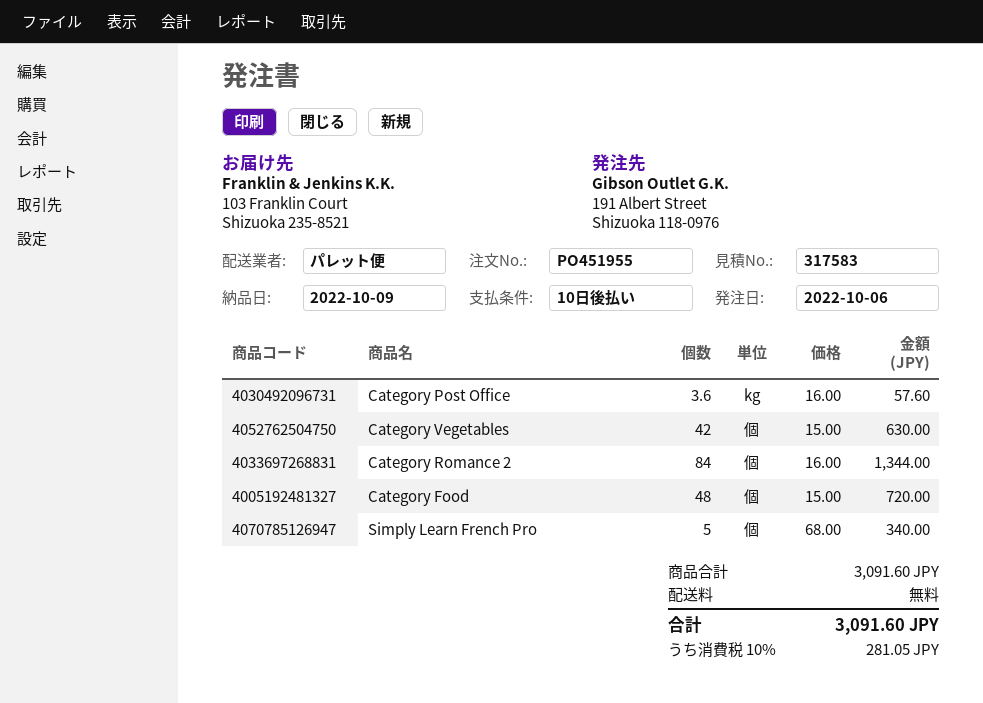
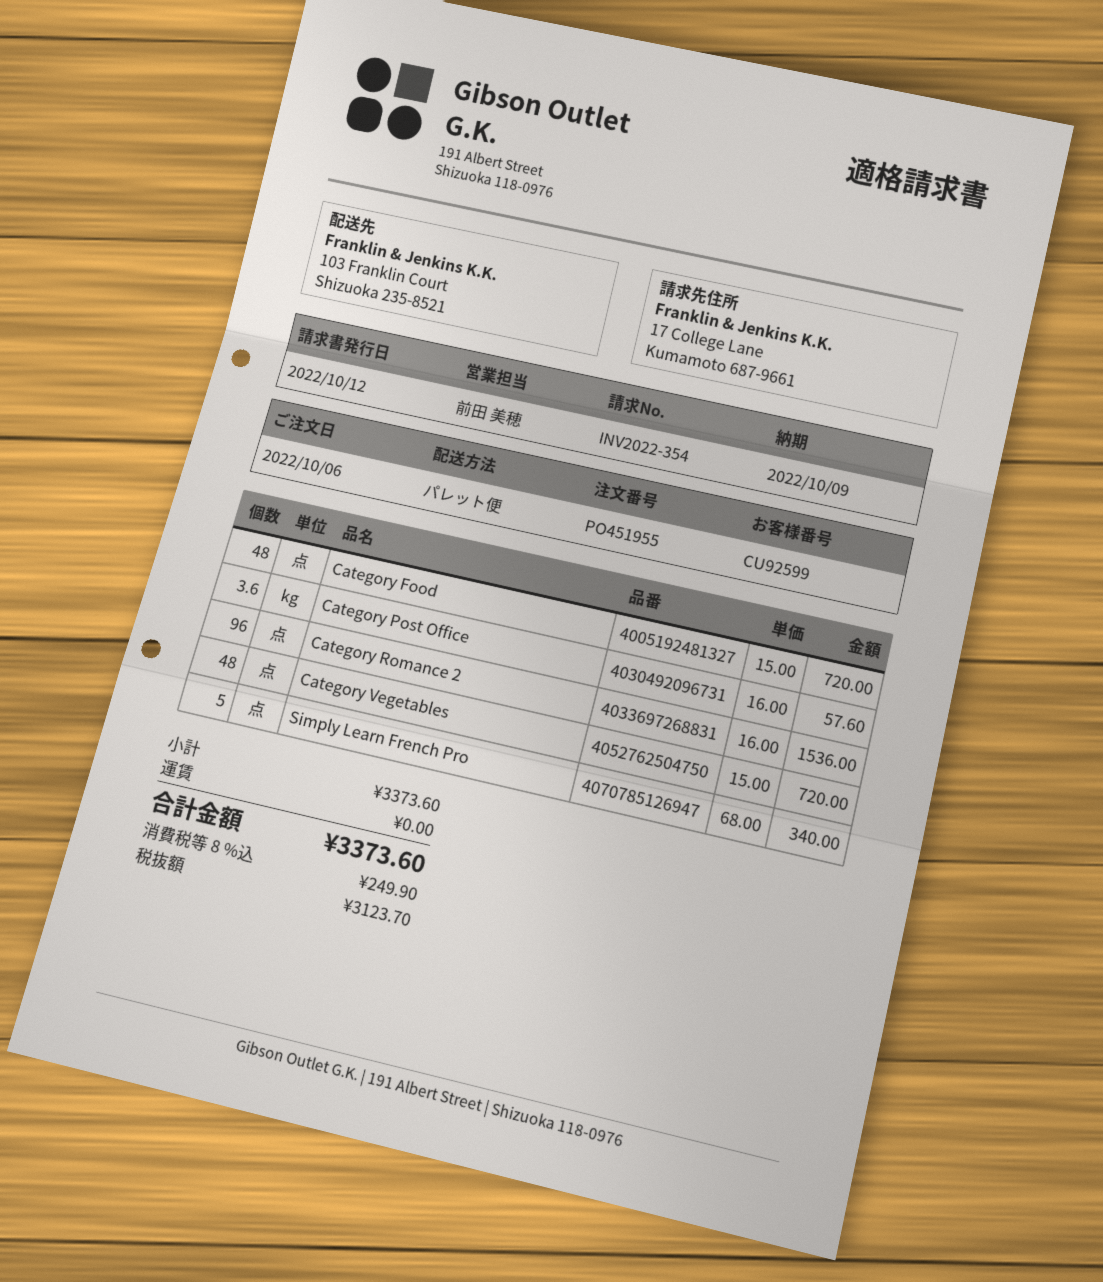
Category Vegetables: 42 x 15.00 = 630.00 -> 48 x 15.00 = 720.00
Category Romance 2: 84 x 16.00 = 1344.00 -> 96 x 16.00 = 1536.00
subtotal: 3091.60 -> 3373.60
tax: 10% = 281.05 -> 8% = 249.90
total: 3091.60 -> 3373.60

